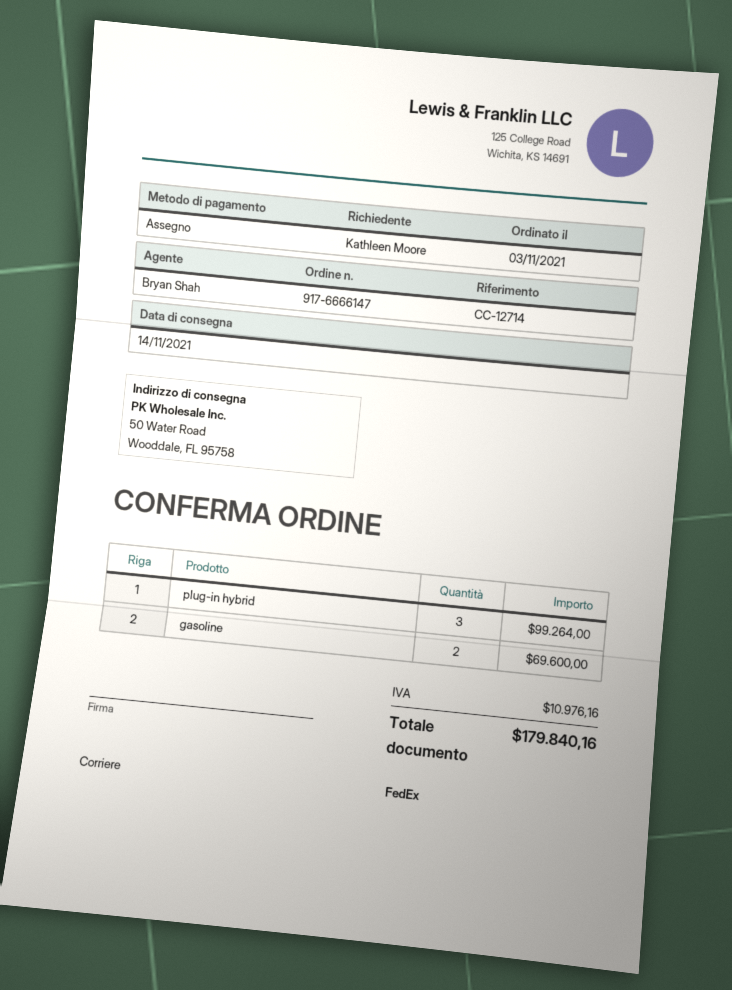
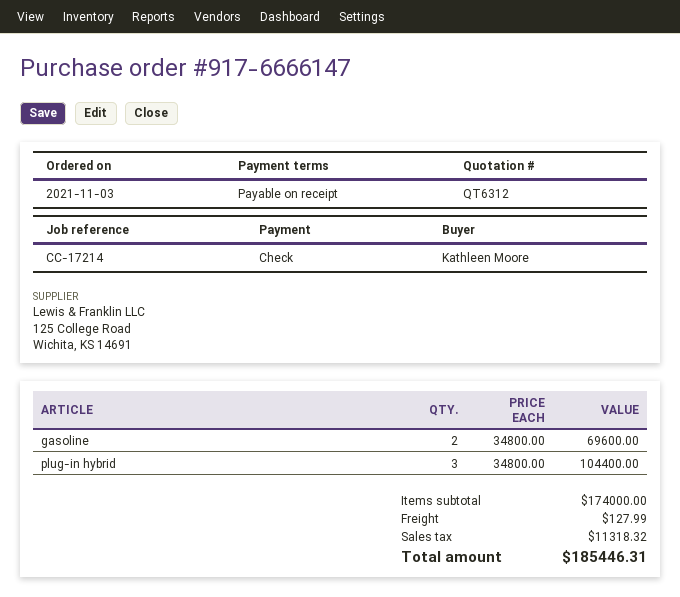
reference: CC-12714 -> CC-17214
plug-in hybrid: 3 for 99264.00 -> 3 for 104400.00
shipping: none -> 127.99
tax: 10976.16 -> 11318.32
total: 179840.16 -> 185446.31

